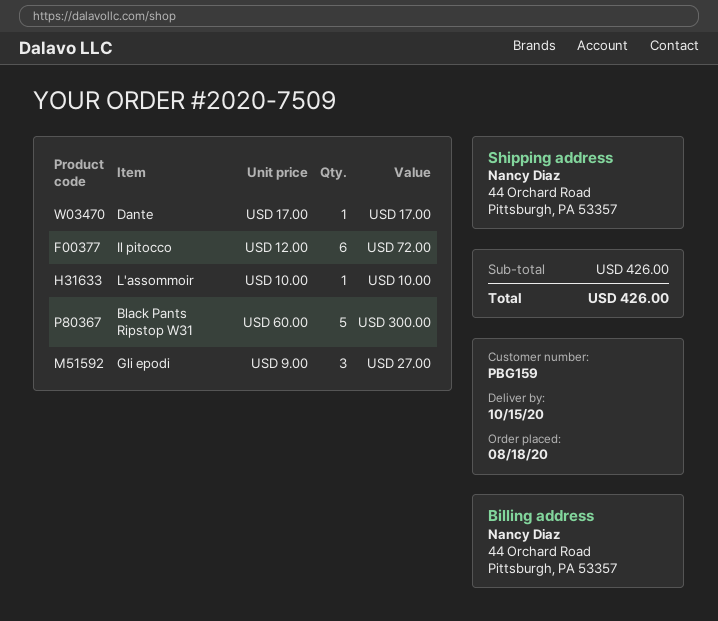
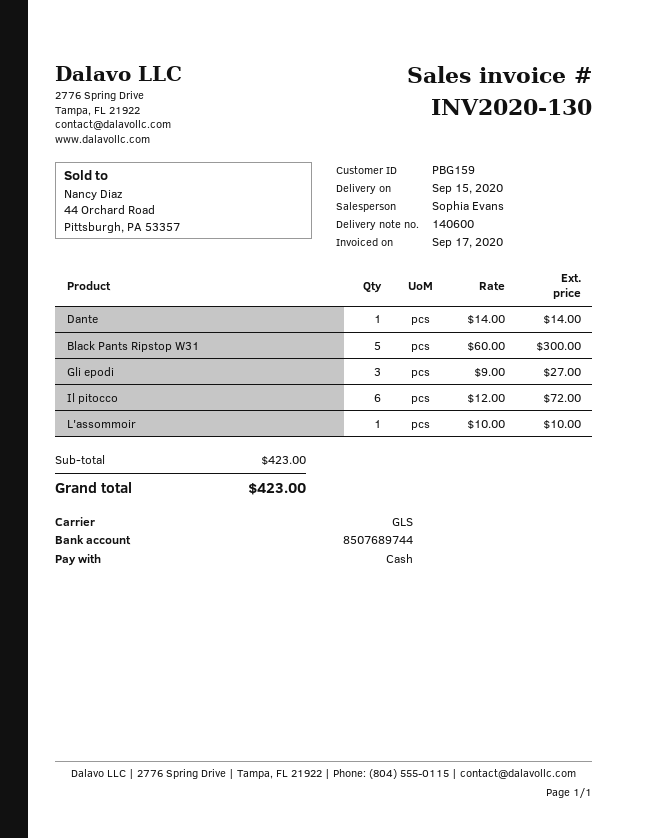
delivery date: 2020-10-15 -> 2020-09-15
Dante: 1 x 17.00 = 17.00 -> 1 x 14.00 = 14.00
subtotal: 426.00 -> 423.00
total: 426.00 -> 423.00

